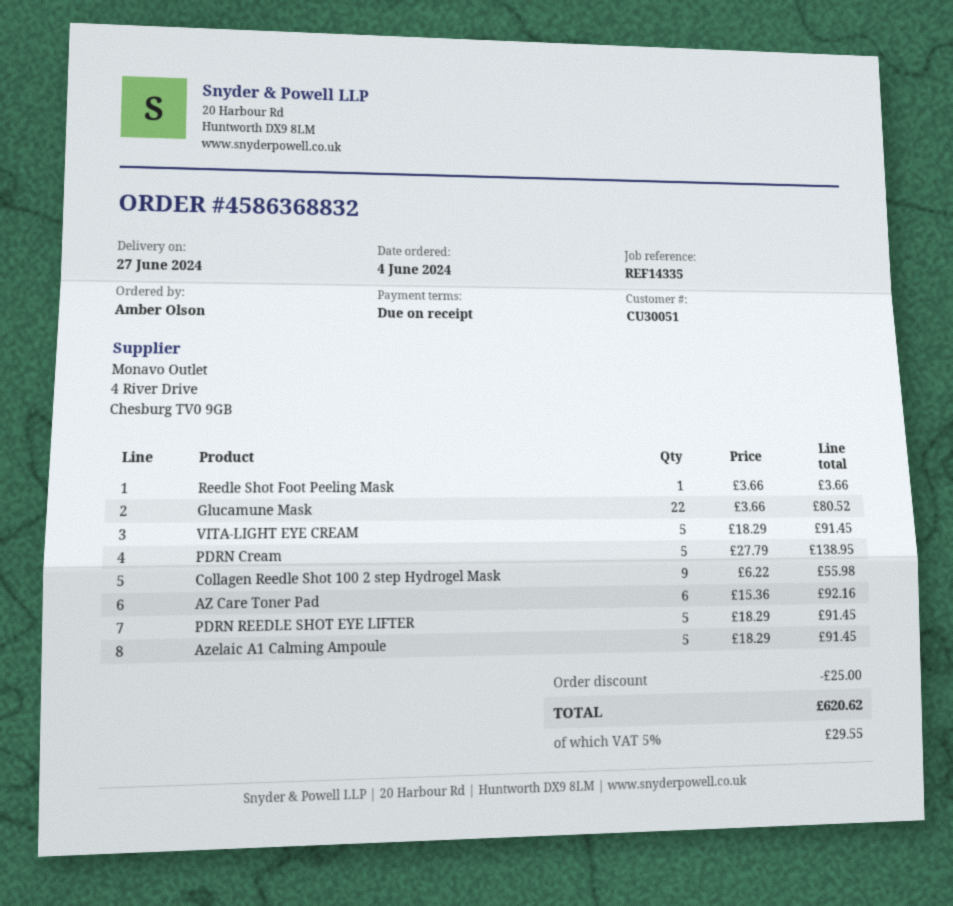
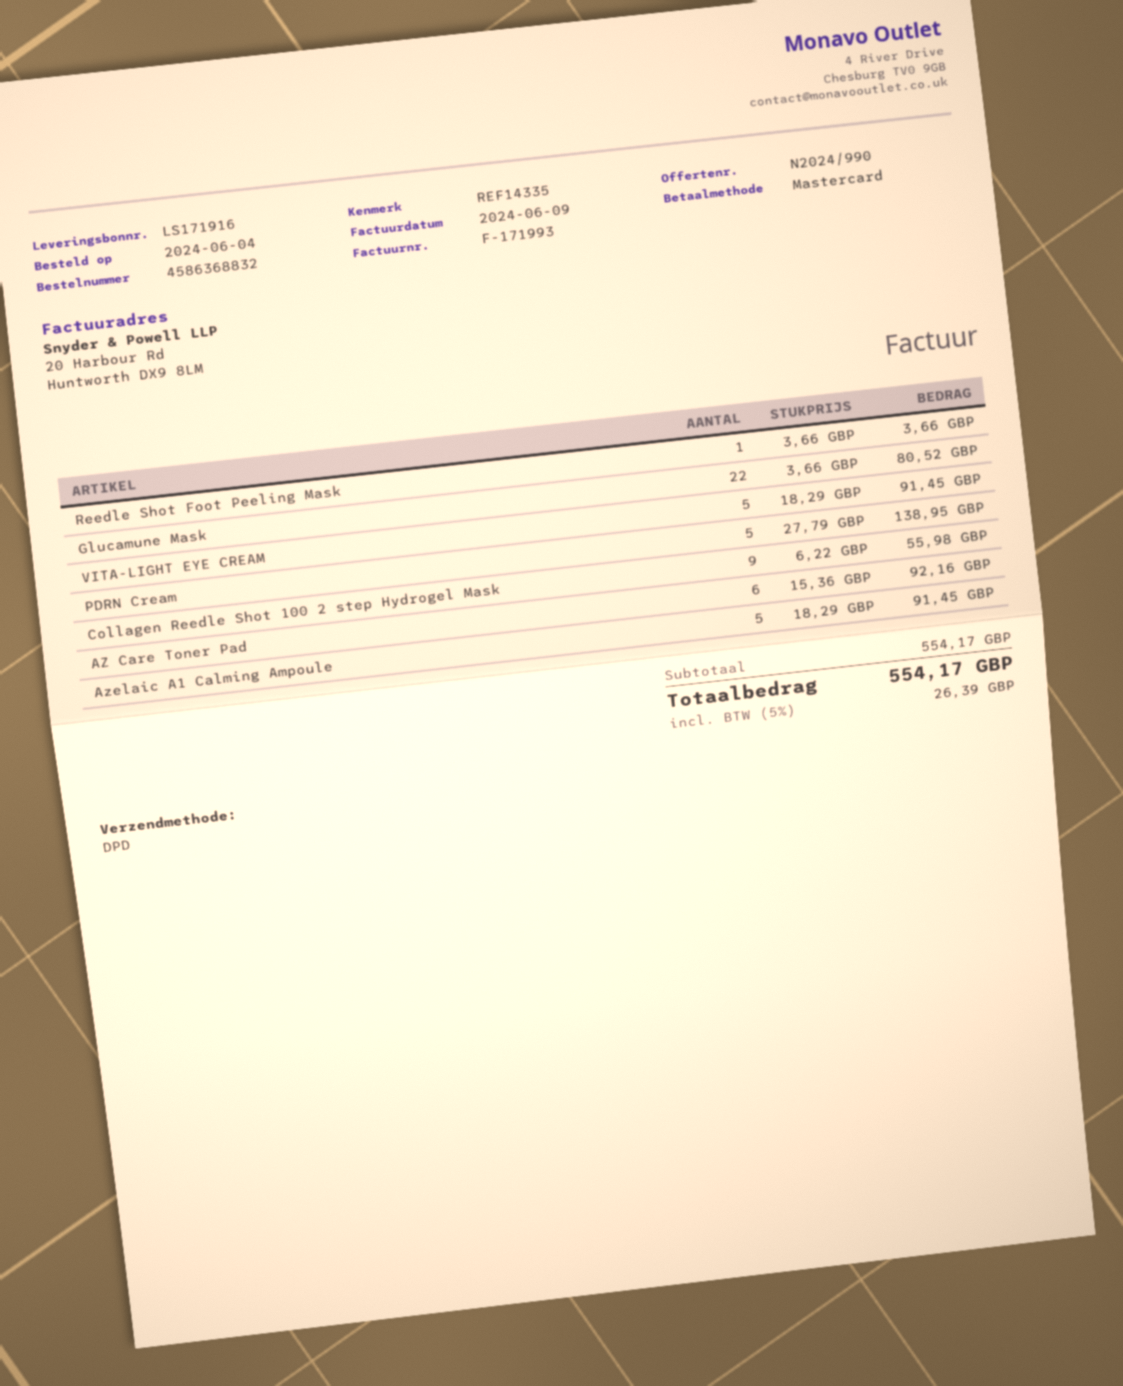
PDRN REEDLE SHOT EYE LIFTER: 5 x 18.29 = 91.45 -> none
discount: 25.00 -> none
tax: 5% = 29.55 -> 5% = 26.39
total: 620.62 -> 554.17

